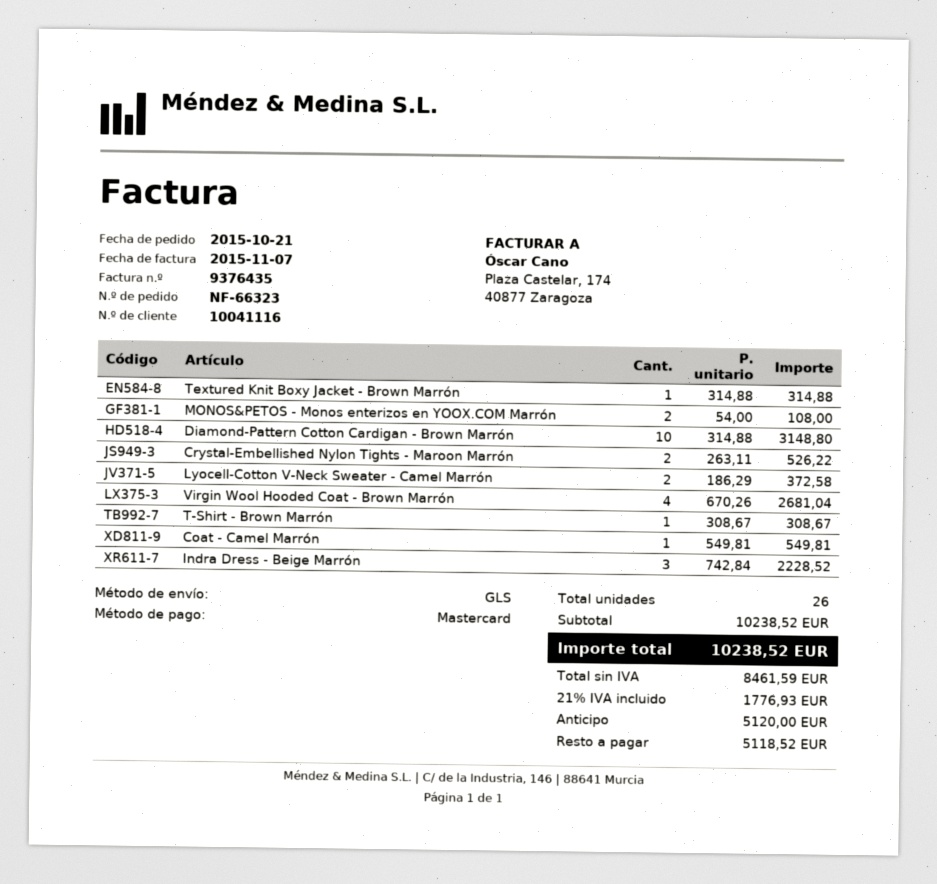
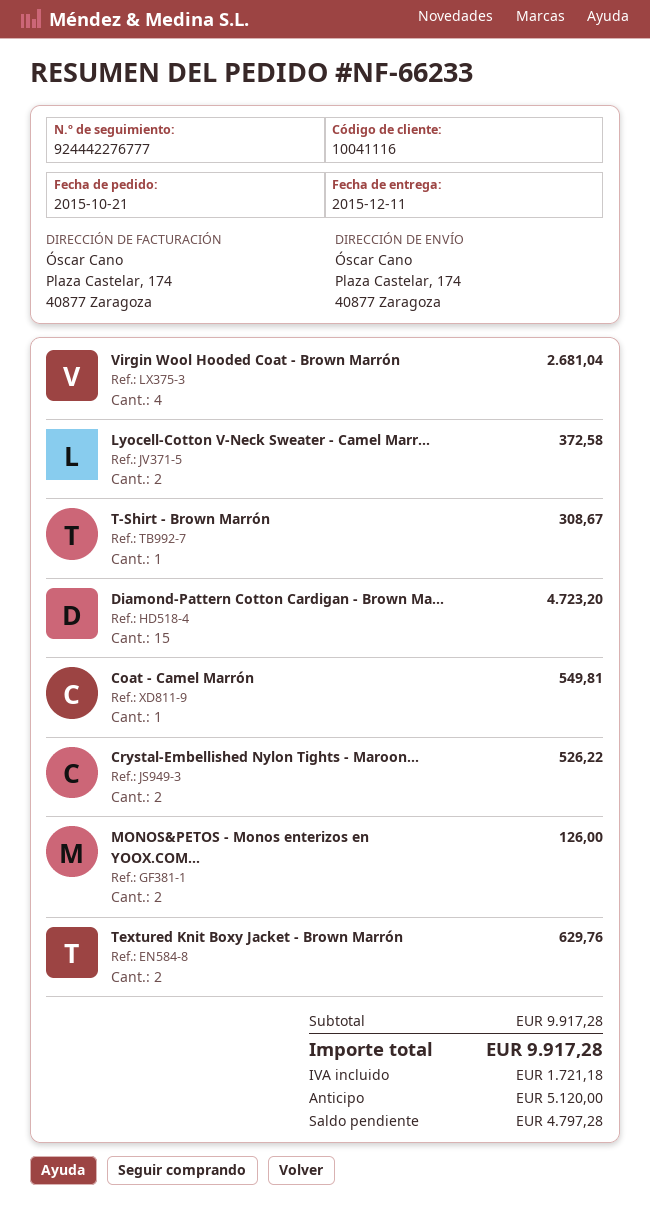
order number: NF-66323 -> NF-66233
Textured Knit Boxy Jacket - Brown Marrón: 1 for 314.88 -> 2 for 629.76
MONOS&PETOS - Monos enterizos en YOOX.COM Marrón: 2 for 108.00 -> 2 for 126.00
Diamond-Pattern Cotton Cardigan - Brown Marrón: 10 for 3148.80 -> 15 for 4723.20
Indra Dress - Beige Marrón: 3 for 2228.52 -> none
subtotal: 10238.52 -> 9917.28
tax: 1776.93 -> 1721.18
total: 10238.52 -> 9917.28
balance: 5118.52 -> 4797.28

